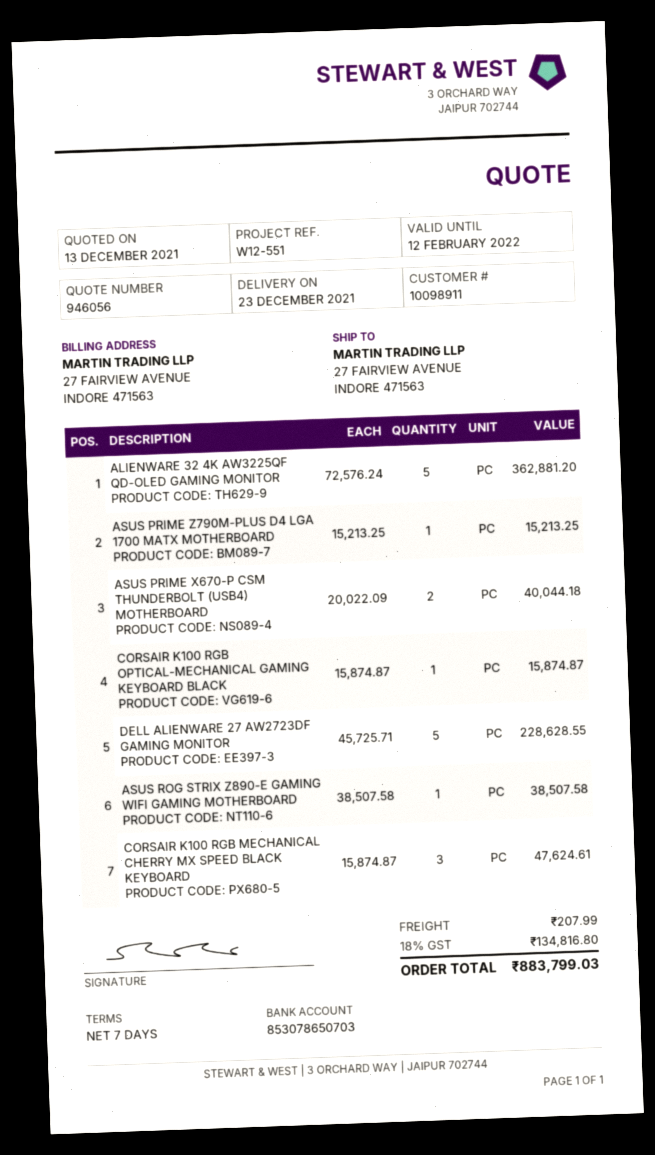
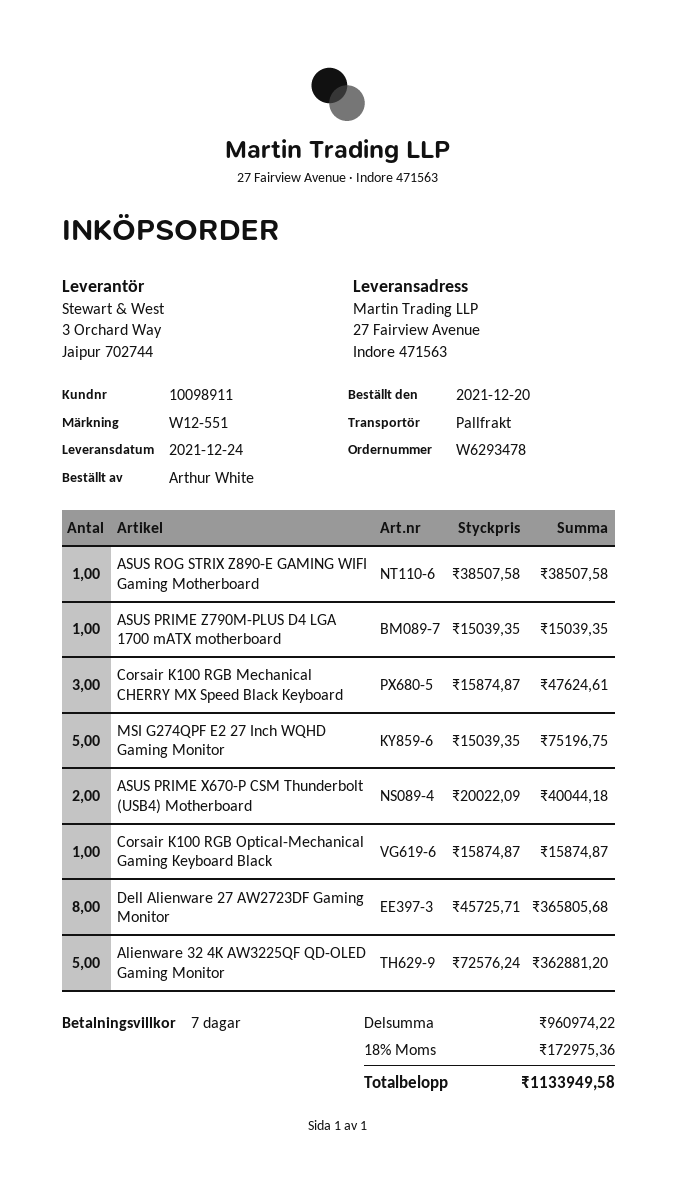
delivery date: 2021-12-23 -> 2021-12-24
ASUS PRIME Z790M-PLUS D4 LGA 1700 MATX MOTHERBOARD: 1 x 15213.25 = 15213.25 -> 1 x 15039.35 = 15039.35
DELL ALIENWARE 27 AW2723DF GAMING MONITOR: 5 x 45725.71 = 228628.55 -> 8 x 45725.71 = 365805.68
MSI G274QPF E2 27 Inch WQHD Gaming Monitor: none -> 5 x 15039.35 = 75196.75
shipping: 207.99 -> none
tax: 18% = 134816.80 -> 18% = 172975.36
total: 883799.03 -> 1133949.58

